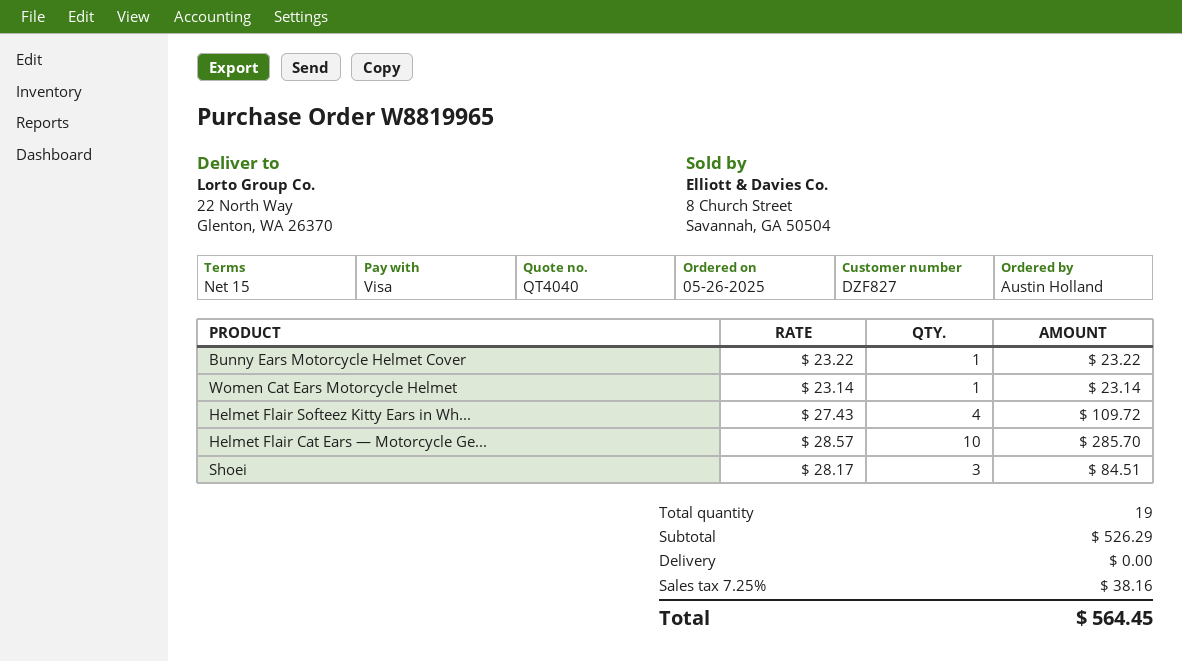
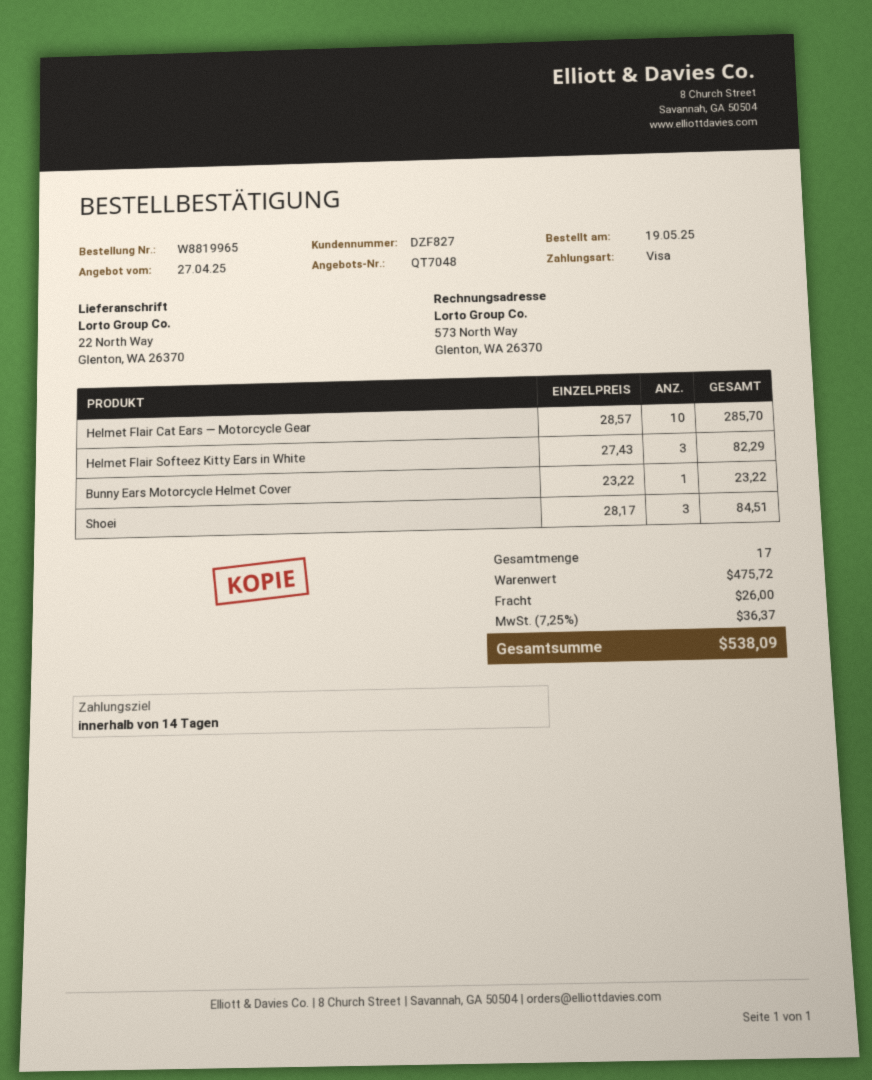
quote number: QT4040 -> QT7048
order date: 2025-05-26 -> 2025-05-19
payment terms: 15 days -> 14 days
Women Cat Ears Motorcycle Helmet: 1 x 23.14 = 23.14 -> none
Helmet Flair Softeez Kitty Ears in Wh...: 4 x 27.43 = 109.72 -> 3 x 27.43 = 82.29
total quantity: 19 -> 17
subtotal: 526.29 -> 475.72
shipping: 0.00 -> 26.00
tax: 7.25% = 38.16 -> 7.25% = 36.37
total: 564.45 -> 538.09

